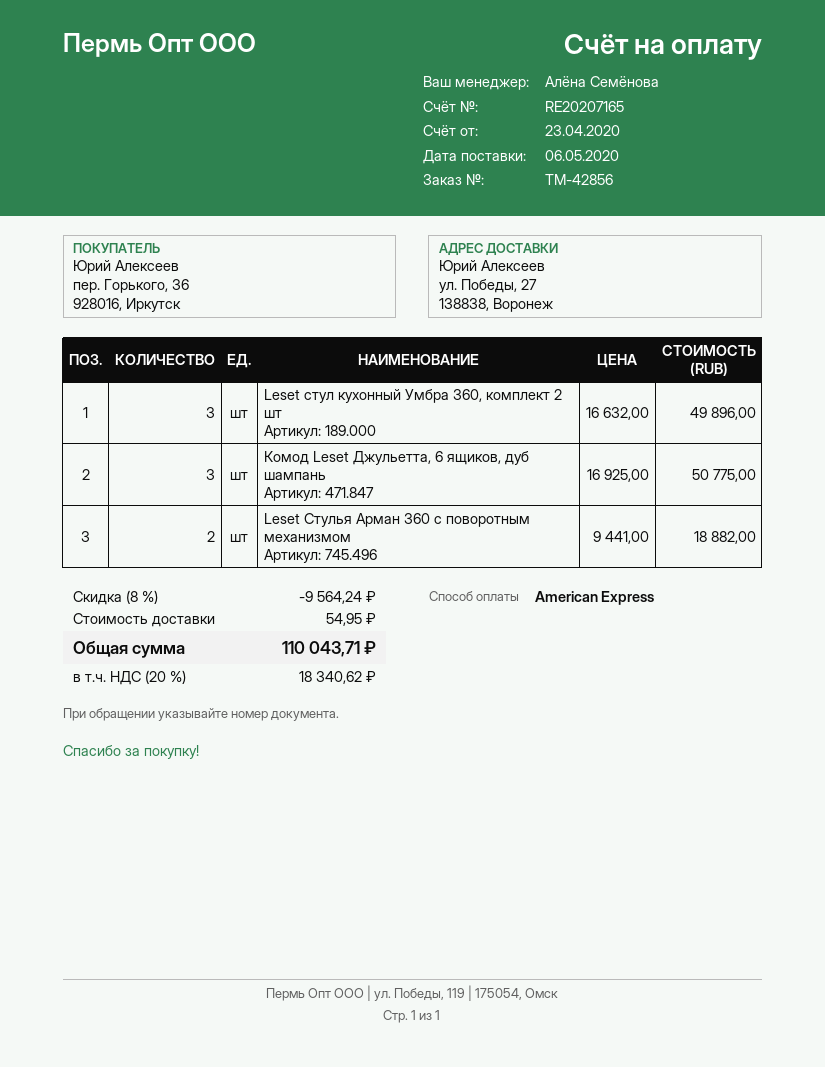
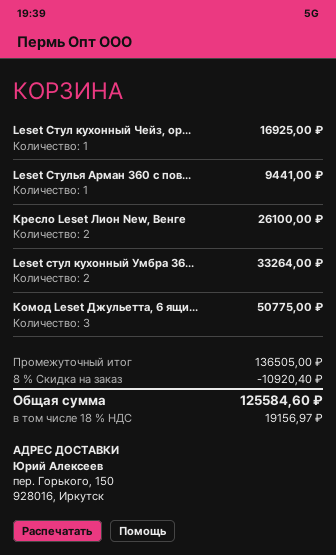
ship to: ул. Победы, 27, 138838, Воронеж -> пер. Горького, 150, 928016, Иркутск
Leset стул кухонный Умбра 360, комплект 2 шт: 3 for 49896.00 -> 2 for 33264.00
Leset Стулья Арман 360 с поворотным механизмом: 2 for 18882.00 -> 1 for 9441.00
Leset Стул кухонный Чейз, ор...: none -> 1 for 16925.00
Кресло Leset Лион New, Венге: none -> 2 for 26100.00
discount: 8% = 9564.24 -> 8% = 10920.40
shipping: 54.95 -> none
tax: 20% = 18340.62 -> 18% = 19156.97
total: 110043.71 -> 125584.60

